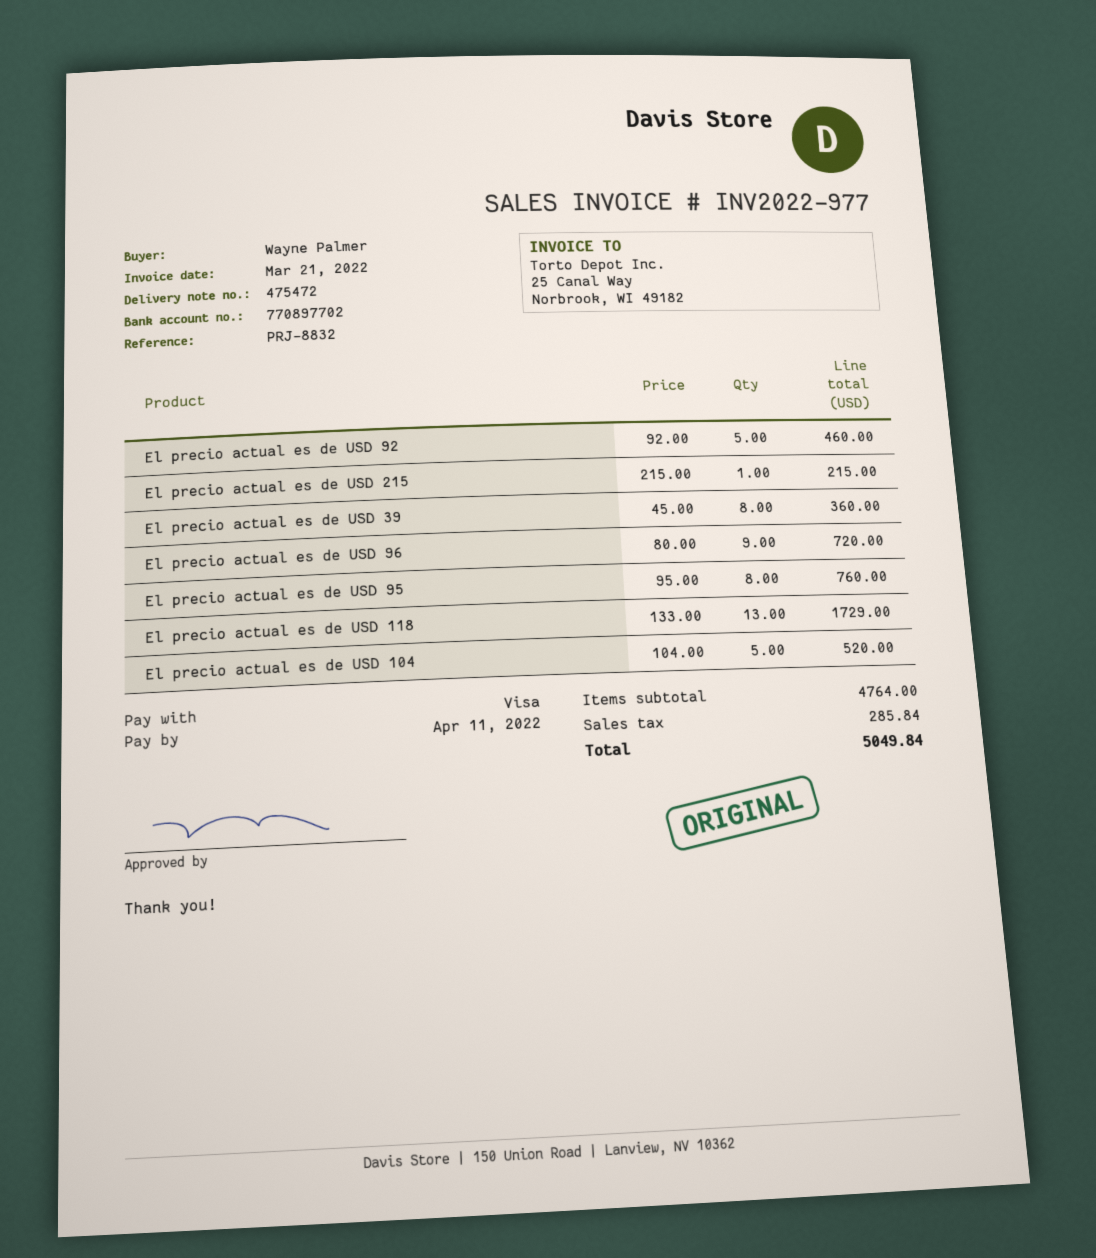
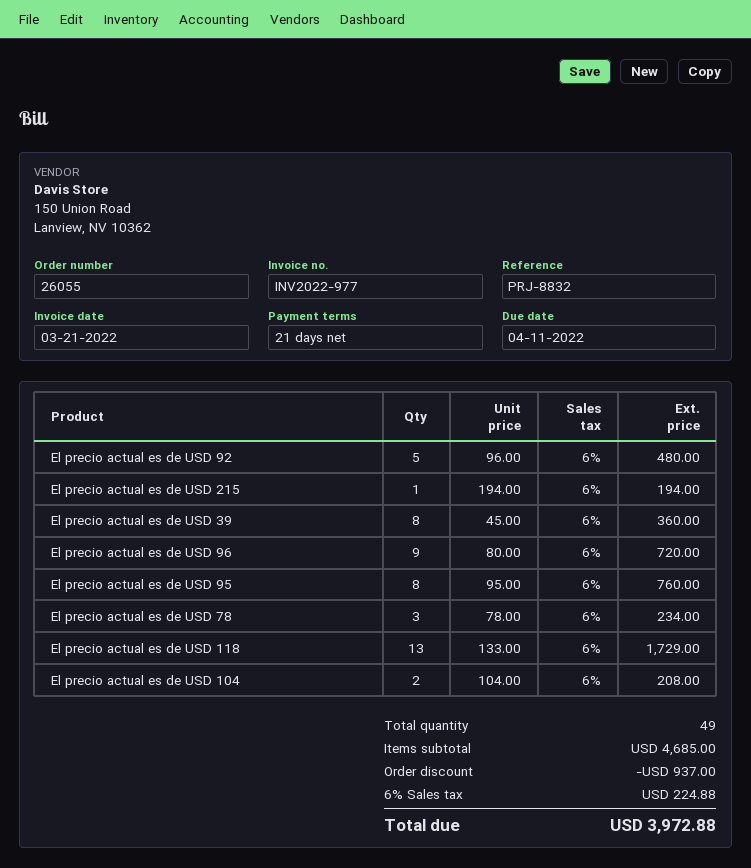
El precio actual es de USD 92: 5 x 92.00 = 460.00 -> 5 x 96.00 = 480.00
El precio actual es de USD 215: 1 x 215.00 = 215.00 -> 1 x 194.00 = 194.00
El precio actual es de USD 104: 5 x 104.00 = 520.00 -> 2 x 104.00 = 208.00
El precio actual es de USD 78: none -> 3 x 78.00 = 234.00
subtotal: 4764.00 -> 4685.00
discount: none -> 937.00
tax: 285.84 -> 224.88
total: 5049.84 -> 3972.88

